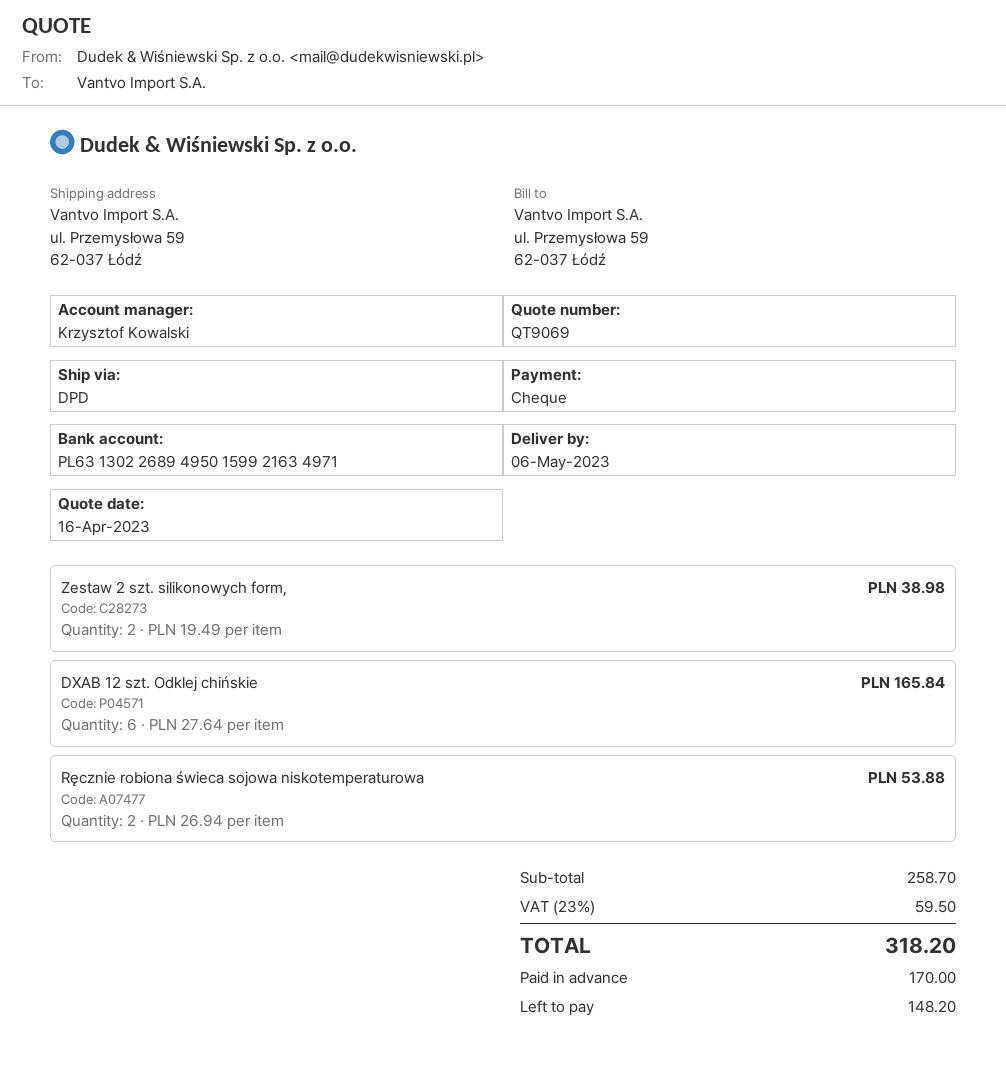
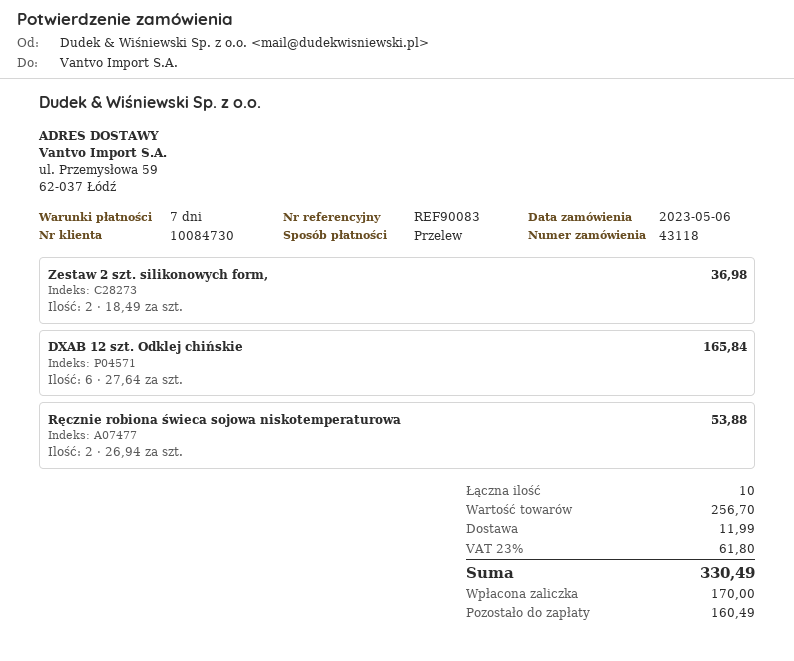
payment method: cheque -> bank transfer
Zestaw 2 szt. silikonowych form,: 2 x 19.49 = 38.98 -> 2 x 18.49 = 36.98
subtotal: 258.70 -> 256.70
shipping: none -> 11.99
tax: 23% = 59.50 -> 23% = 61.80
total: 318.20 -> 330.49
balance: 148.20 -> 160.49

